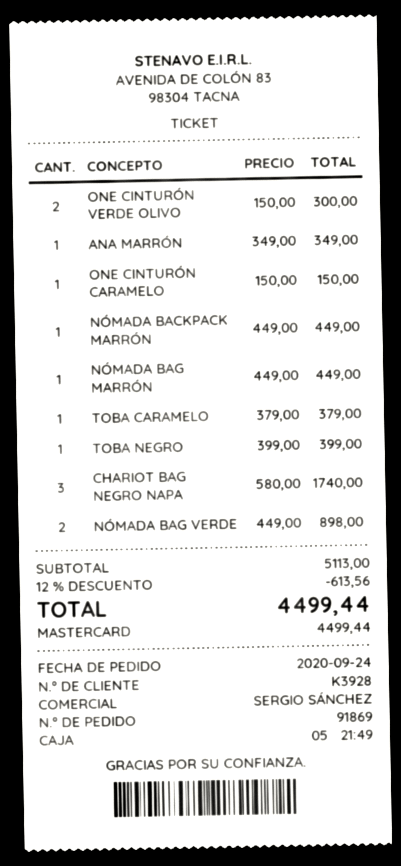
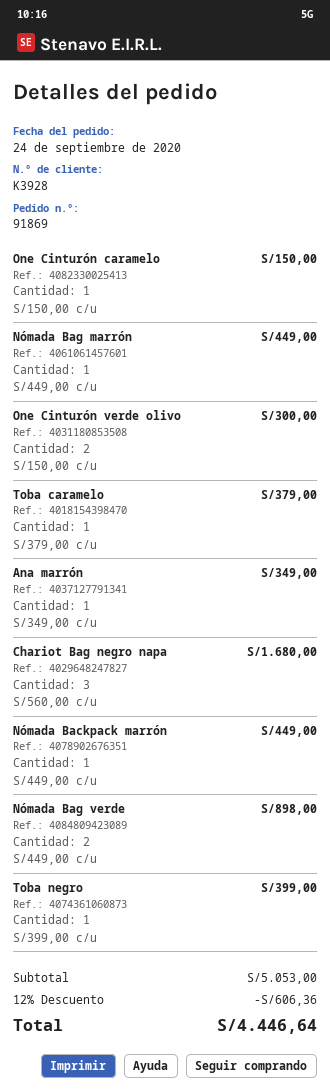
CHARIOT BAG NEGRO NAPA: 3 x 580.00 = 1740.00 -> 3 x 560.00 = 1680.00
subtotal: 5113.00 -> 5053.00
discount: 12% = 613.56 -> 12% = 606.36
total: 4499.44 -> 4446.64

